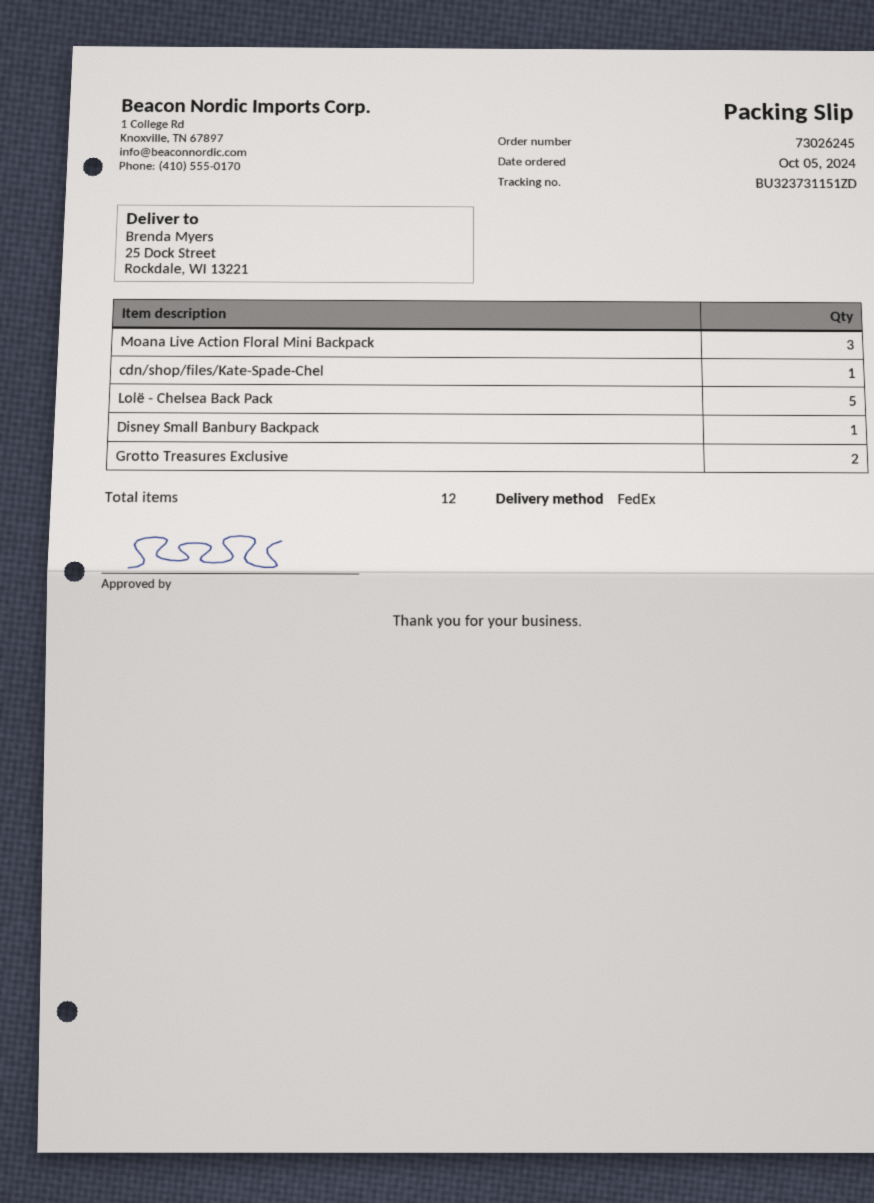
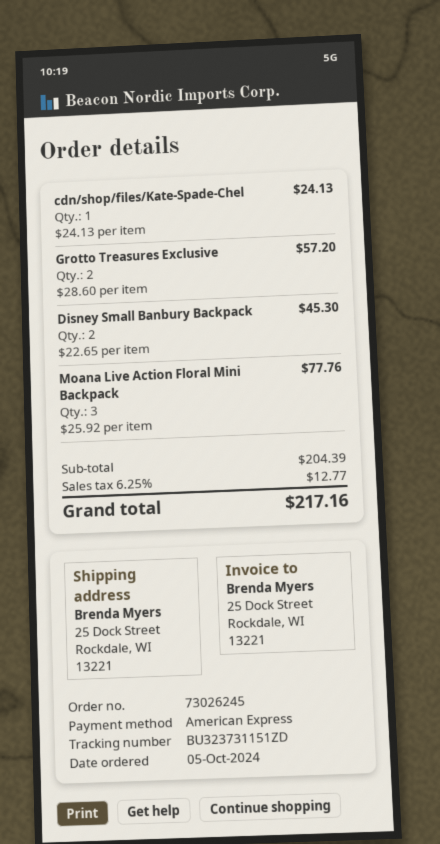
Lolë - Chelsea Back Pack: 5 -> none
Disney Small Banbury Backpack: 1 -> 2

